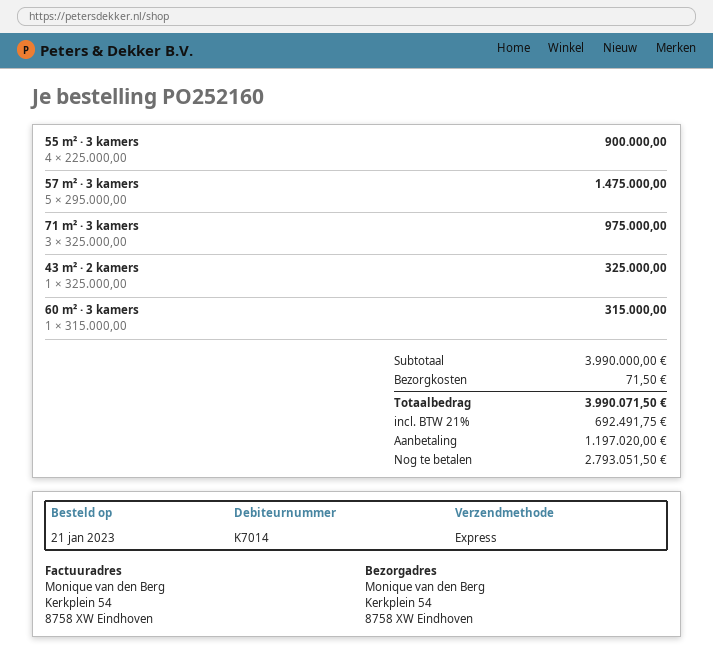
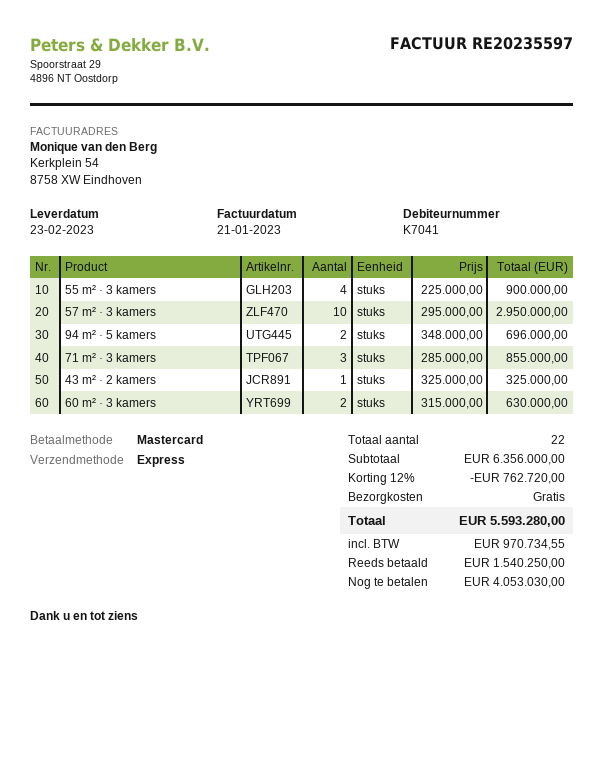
customer number: K7014 -> K7041
57 m² · 3 kamers: 5 x 295000.00 = 1475000.00 -> 10 x 295000.00 = 2950000.00
71 m² · 3 kamers: 3 x 325000.00 = 975000.00 -> 3 x 285000.00 = 855000.00
60 m² · 3 kamers: 1 x 315000.00 = 315000.00 -> 2 x 315000.00 = 630000.00
94 m² · 5 kamers: none -> 2 x 348000.00 = 696000.00
subtotal: 3990000.00 -> 6356000.00
discount: none -> 12% = 762720.00
shipping: 71.50 -> 0.00
tax: 692491.75 -> 970734.55
total: 3990071.50 -> 5593280.00
deposit: 1197020.00 -> 1540250.00
balance: 2793051.50 -> 4053030.00

